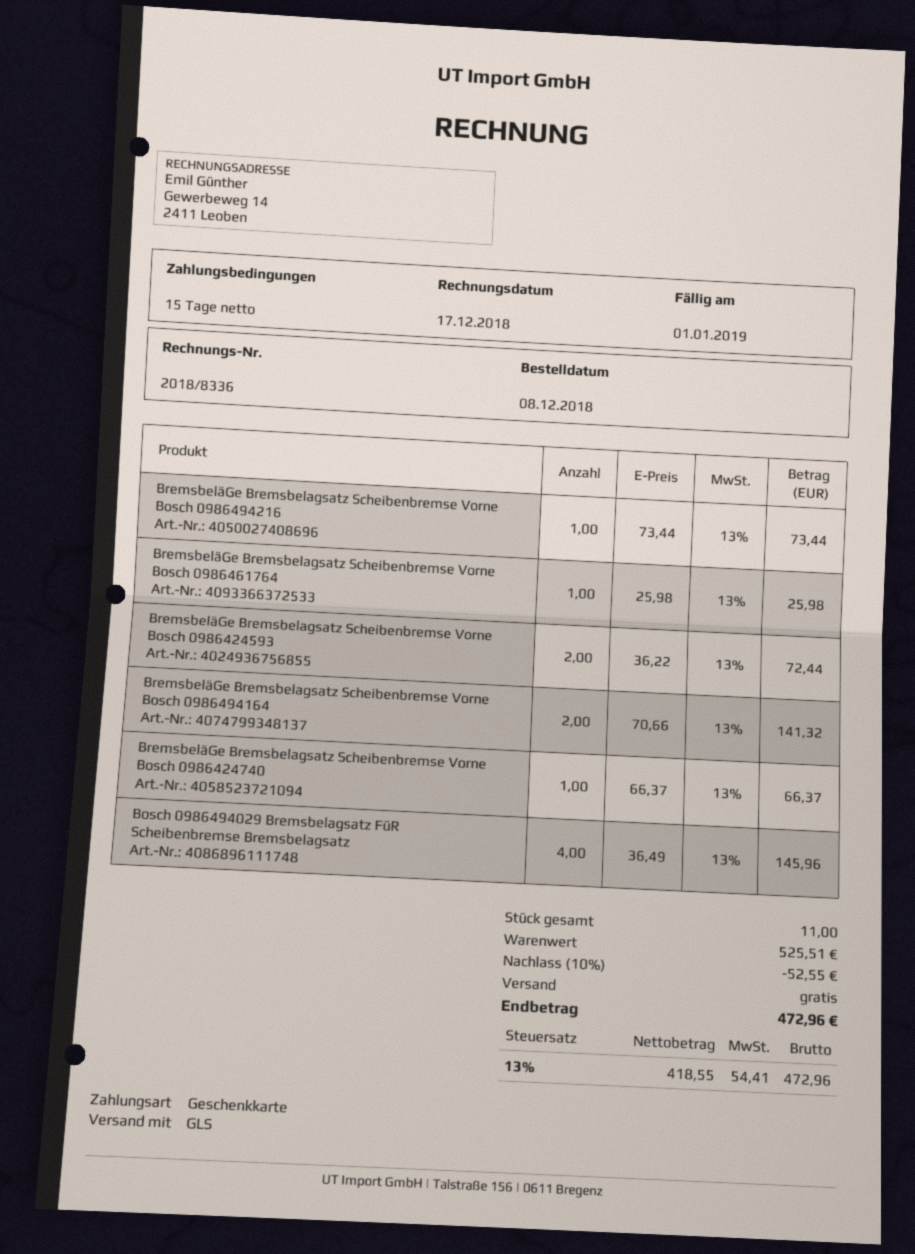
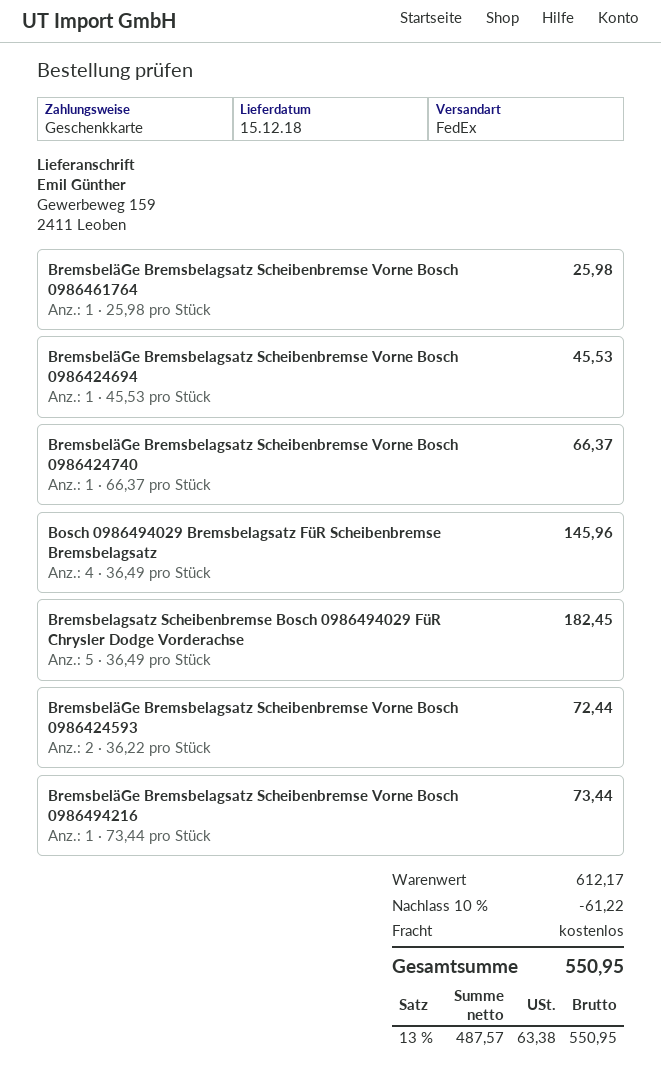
shipping method: GLS -> FedEx
BremsbeläGe Bremsbelagsatz Scheibenbremse Vorne Bosch 0986494164: 2 x 70.66 = 141.32 -> none
BremsbeläGe Bremsbelagsatz Scheibenbremse Vorne Bosch 0986424694: none -> 1 x 45.53 = 45.53
Bremsbelagsatz Scheibenbremse Bosch 0986494029 FüR Chrysler Dodge Vorderachse: none -> 5 x 36.49 = 182.45
subtotal: 525.51 -> 612.17
discount: 10% = 52.55 -> 10% = 61.22
net: 418.55 -> 487.57
tax: 13% = 54.41 -> 13% = 63.38
total: 472.96 -> 550.95

